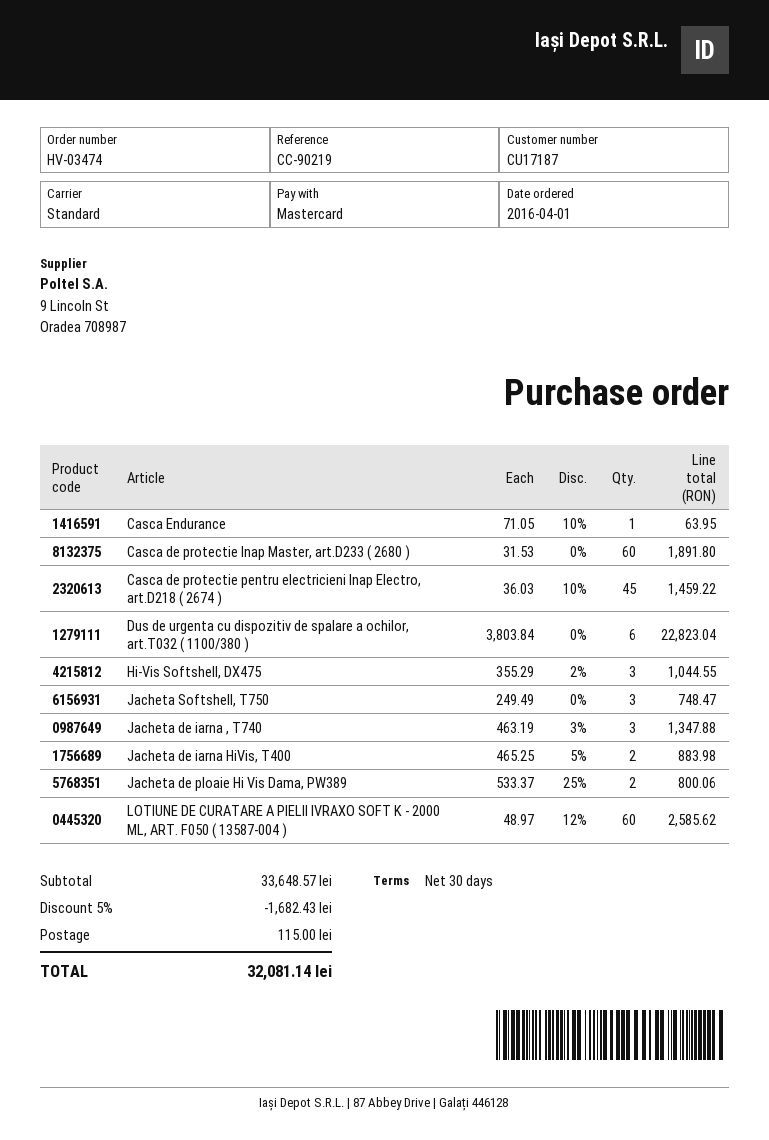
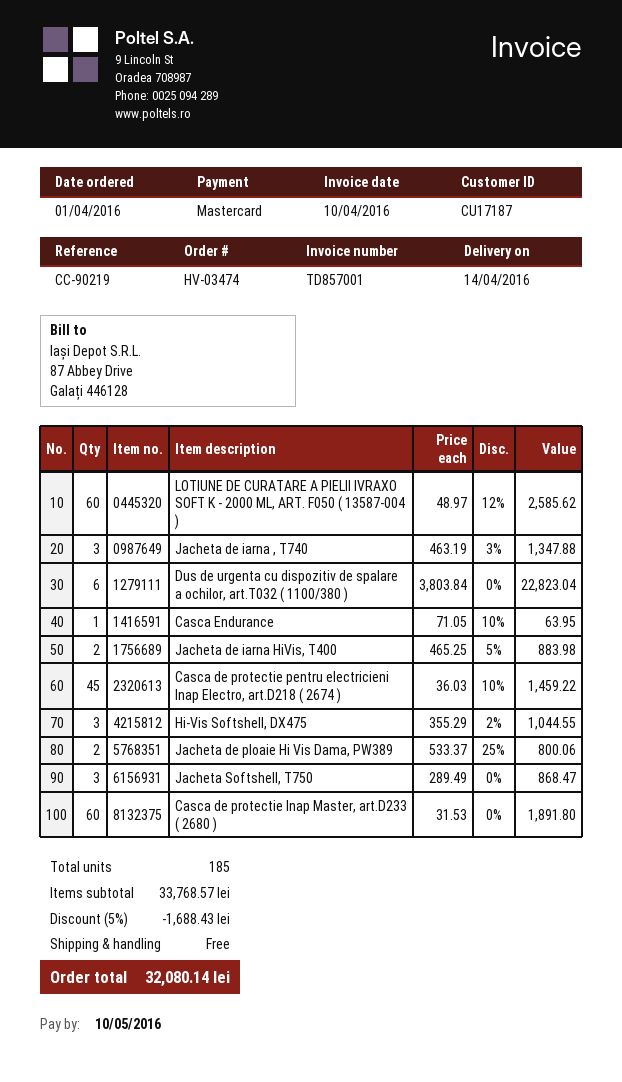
Jacheta Softshell, T750: 3 x 249.49 = 748.47 -> 3 x 289.49 = 868.47
subtotal: 33648.57 -> 33768.57
discount: 5% = 1682.43 -> 5% = 1688.43
shipping: 115.00 -> 0.00
total: 32081.14 -> 32080.14

